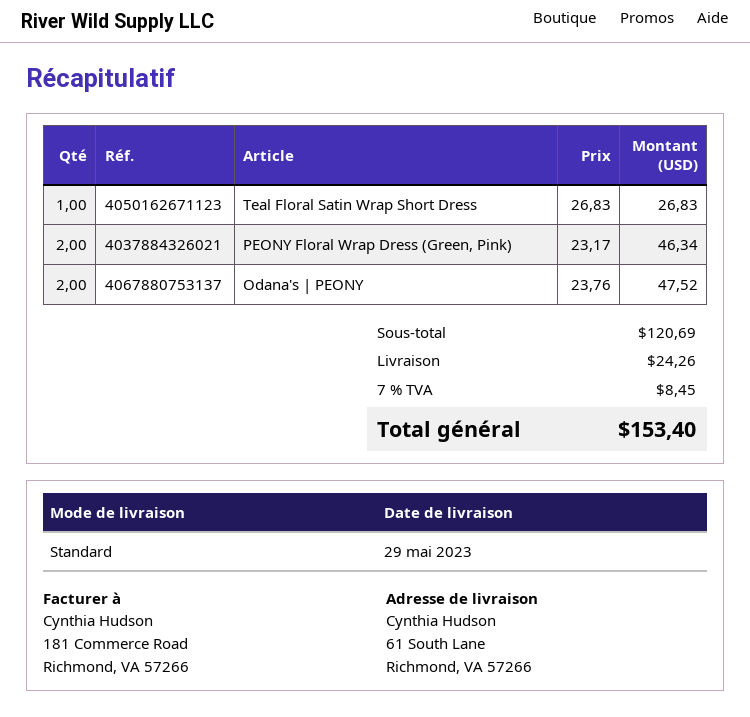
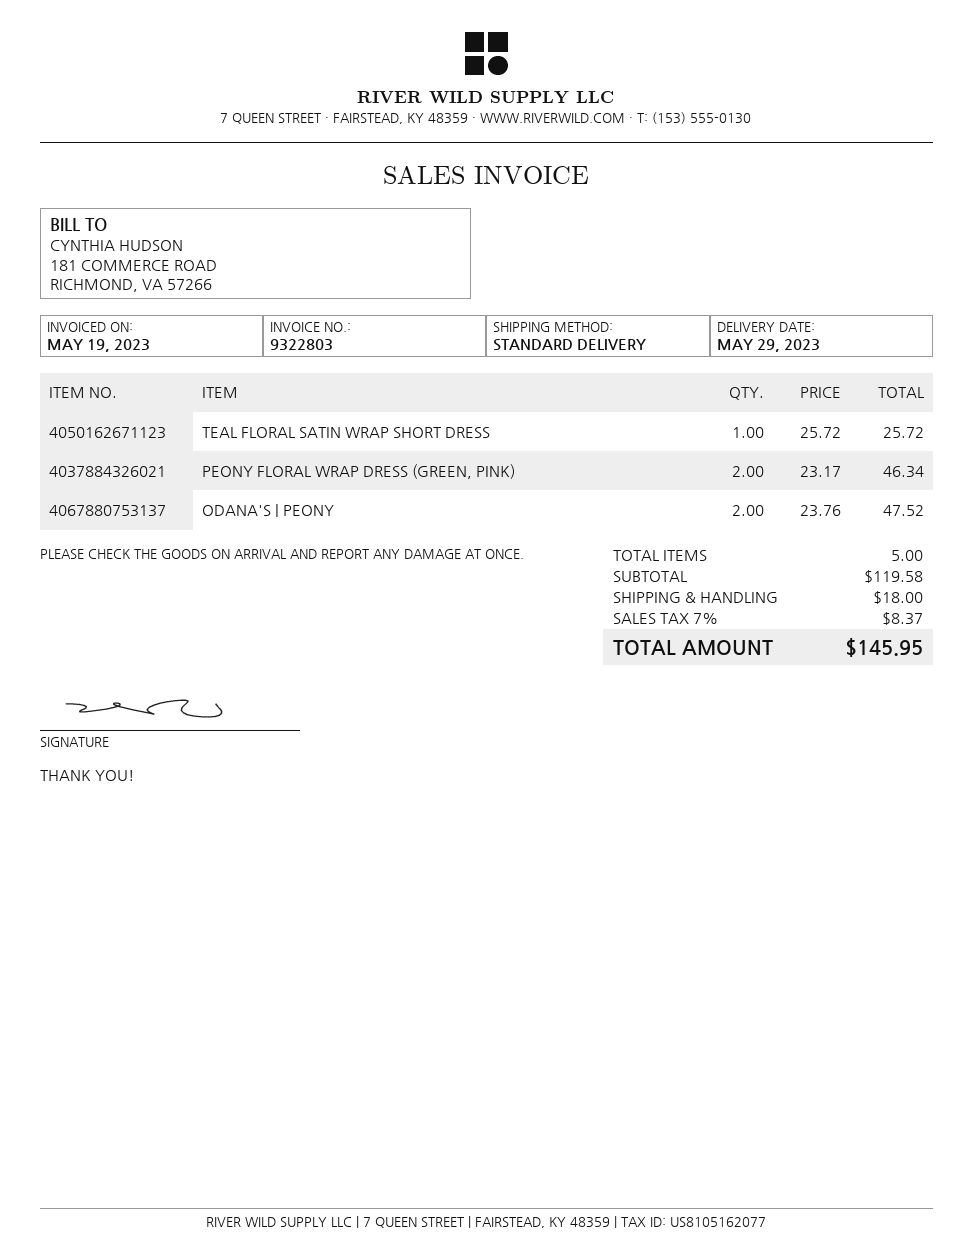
Teal Floral Satin Wrap Short Dress: 1 x 26.83 = 26.83 -> 1 x 25.72 = 25.72
subtotal: 120.69 -> 119.58
shipping: 24.26 -> 18.00
tax: 7% = 8.45 -> 7% = 8.37
total: 153.40 -> 145.95

